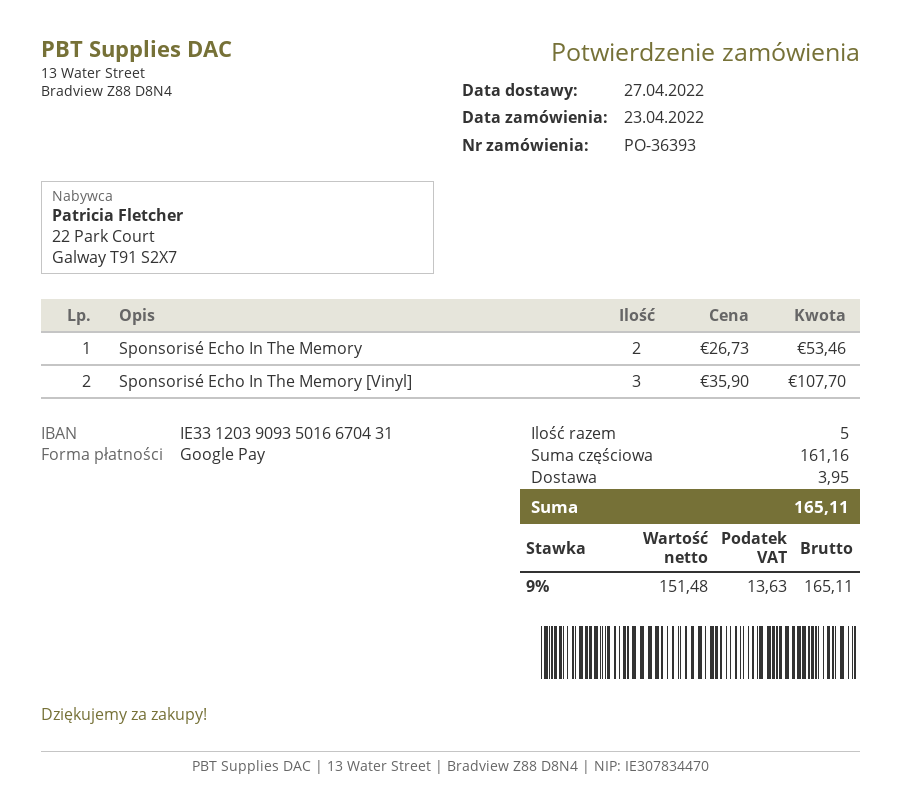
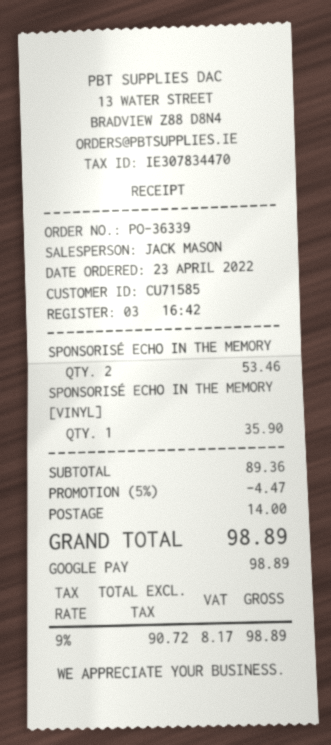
order number: PO-36393 -> PO-36339
Sponsorisé Echo In The Memory [Vinyl]: 3 for 107.70 -> 1 for 35.90
subtotal: 161.16 -> 89.36
discount: none -> 5% = 4.47
shipping: 3.95 -> 14.00
net: 151.48 -> 90.72
tax: 9% = 13.63 -> 9% = 8.17
total: 165.11 -> 98.89

